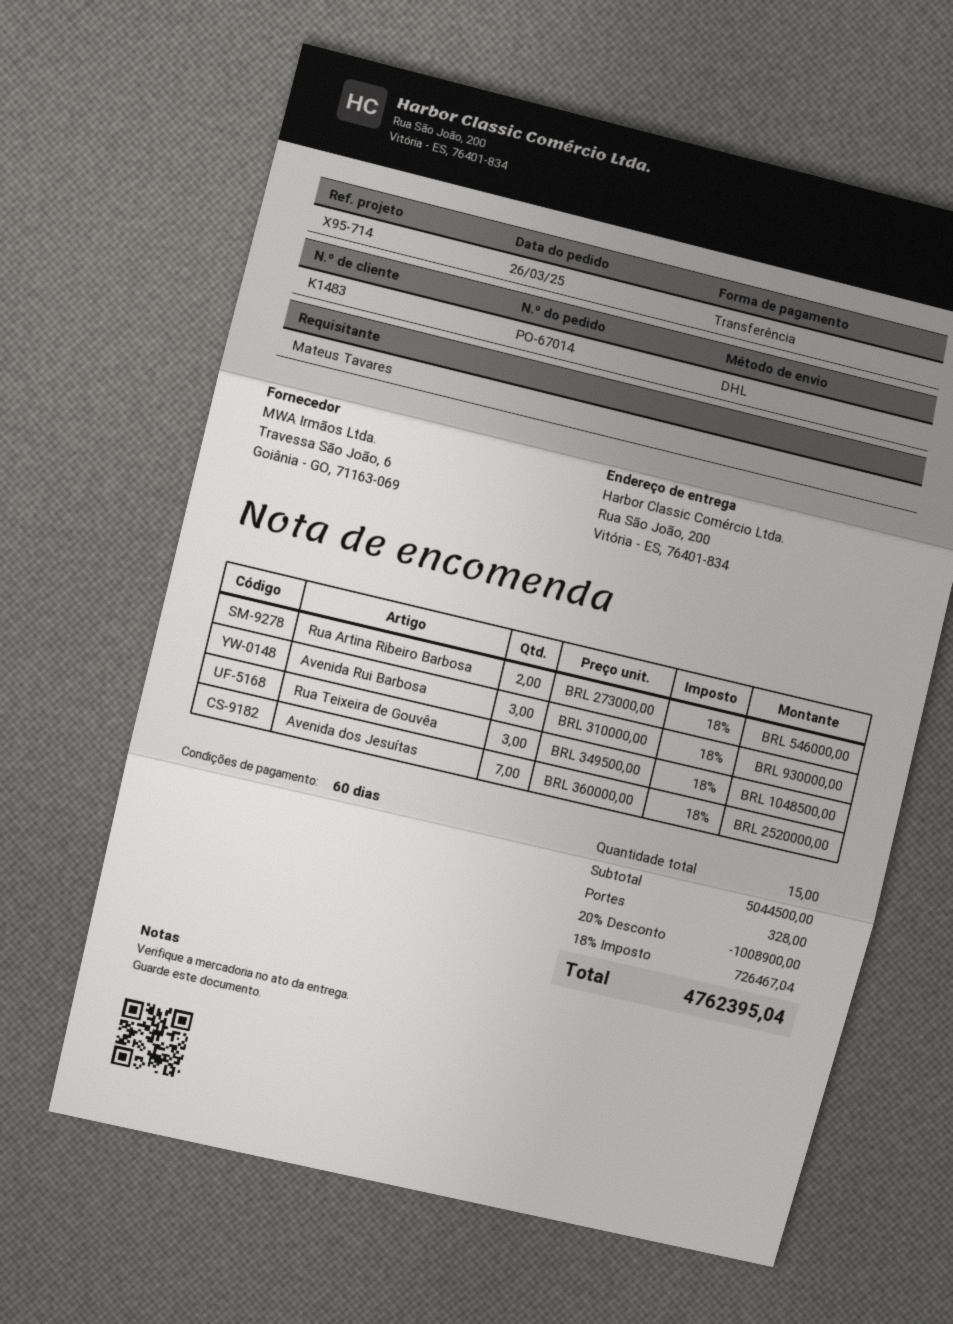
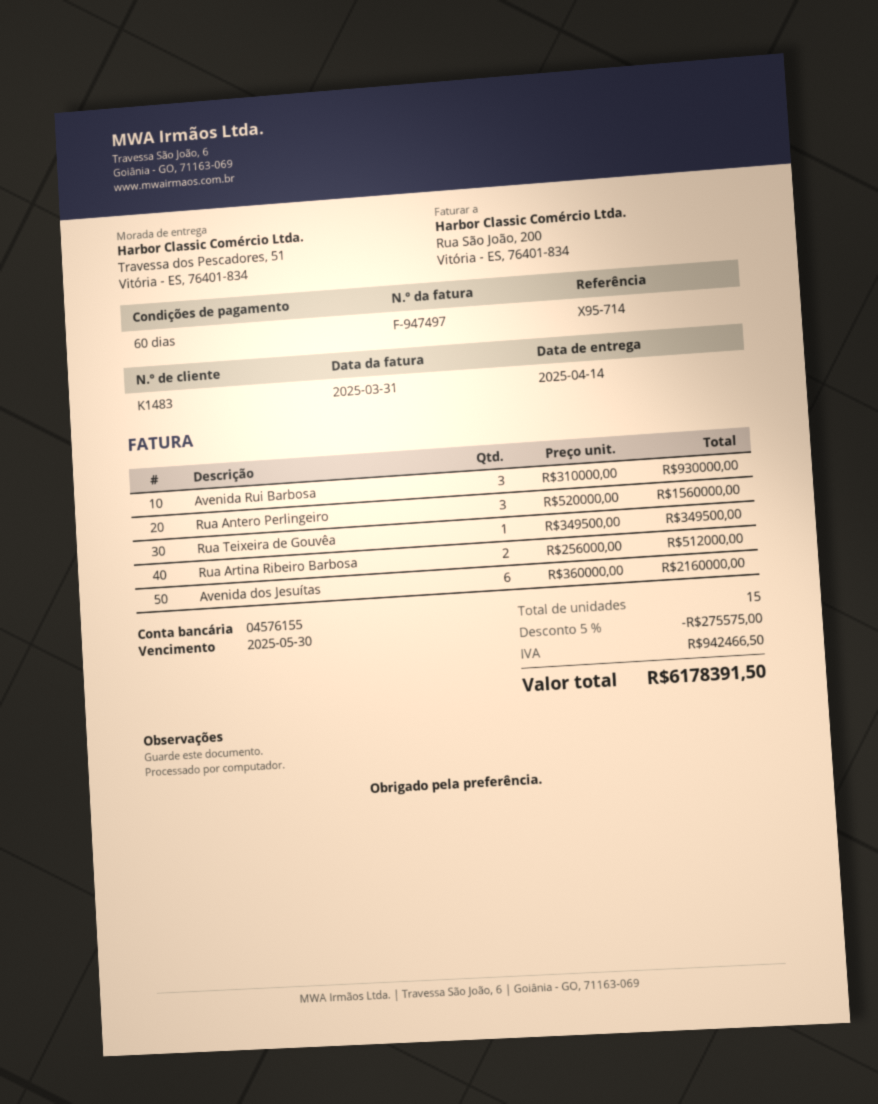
ship to: Rua São João, 200, Vitória - ES, 76401-834 -> Travessa dos Pescadores, 51, Vitória - ES, 76401-834
Rua Artina Ribeiro Barbosa: 2 x 273000.00 = 546000.00 -> 2 x 256000.00 = 512000.00
Rua Teixeira de Gouvêa: 3 x 349500.00 = 1048500.00 -> 1 x 349500.00 = 349500.00
Avenida dos Jesuítas: 7 x 360000.00 = 2520000.00 -> 6 x 360000.00 = 2160000.00
Rua Antero Perlingeiro: none -> 3 x 520000.00 = 1560000.00
discount: 20% = 1008900.00 -> 5% = 275575.00
shipping: 328.00 -> none
tax: 726467.04 -> 942466.50
total: 4762395.04 -> 6178391.50

